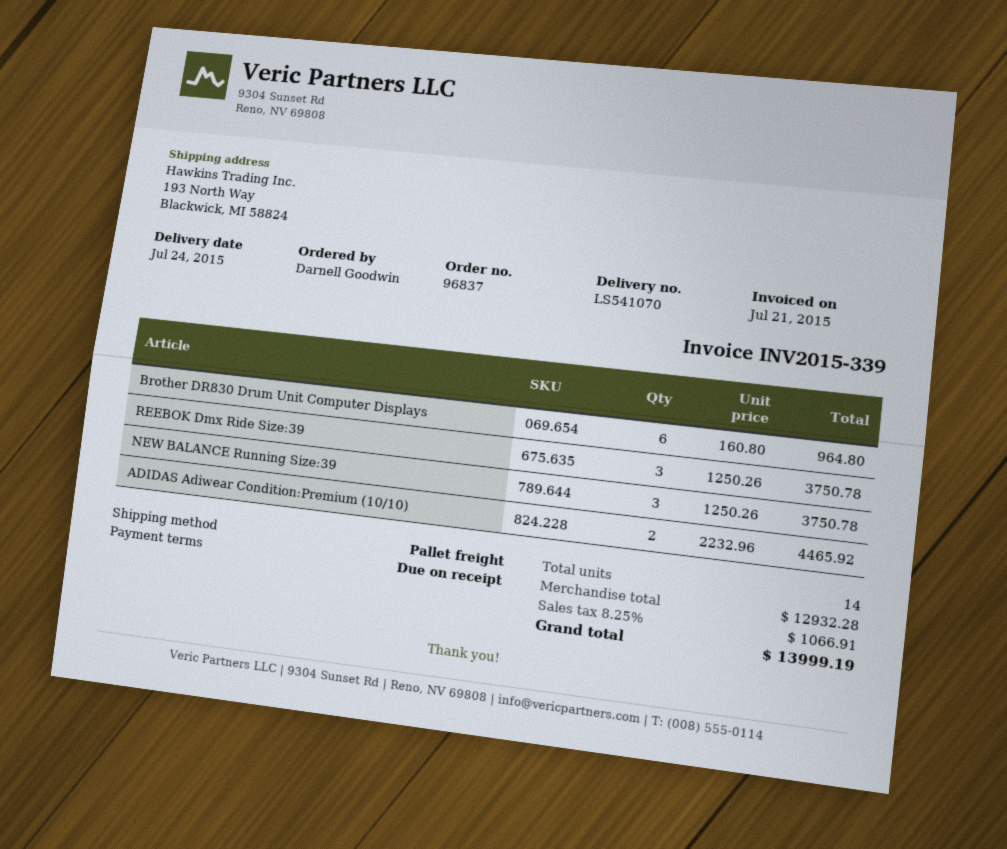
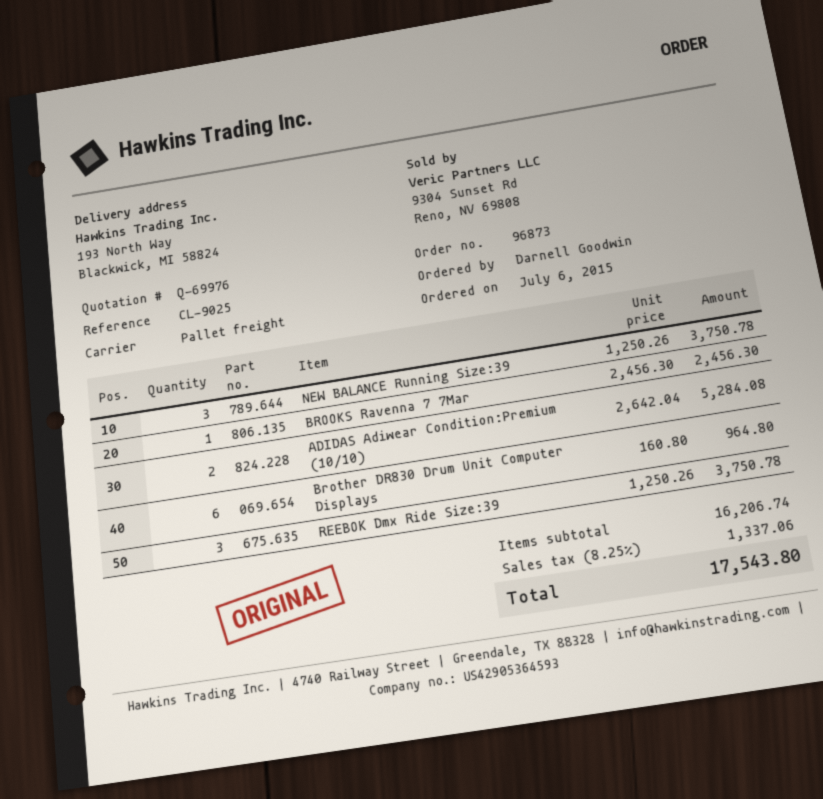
order number: 96837 -> 96873
ADIDAS Adiwear Condition:Premium (10/10): 2 x 2232.96 = 4465.92 -> 2 x 2642.04 = 5284.08
BROOKS Ravenna 7 7Mar: none -> 1 x 2456.30 = 2456.30
subtotal: 12932.28 -> 16206.74
tax: 8.25% = 1066.91 -> 8.25% = 1337.06
total: 13999.19 -> 17543.80

